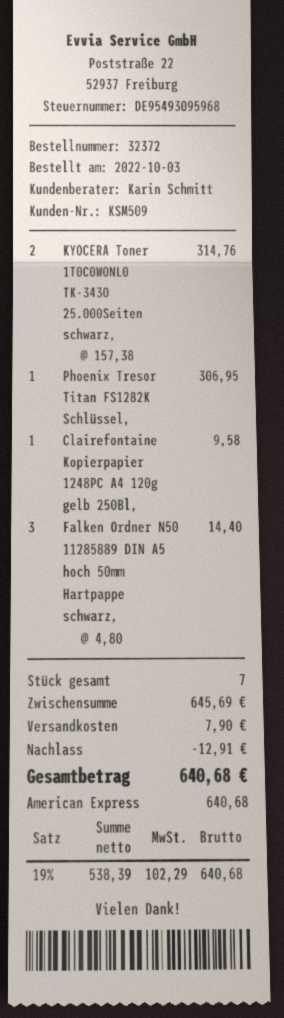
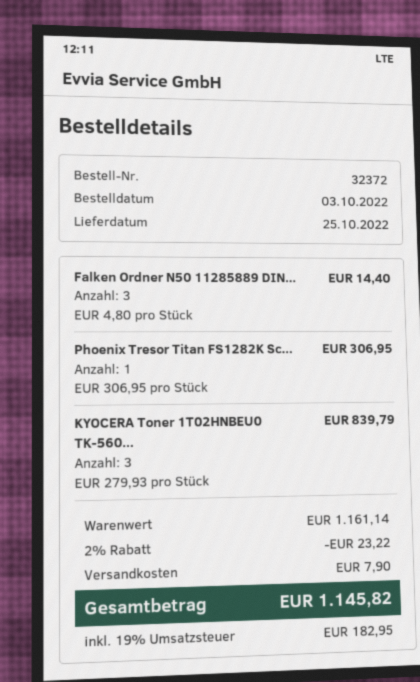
KYOCERA Toner 1T0C0W0NL0 TK-3430 25.000Seiten schwarz,: 2 x 157.38 = 314.76 -> none
Clairefontaine Kopierpapier 1248PC A4 120g gelb 250Bl,: 1 x 9.58 = 9.58 -> none
KYOCERA Toner 1T02HNBEU0 TK-560...: none -> 3 x 279.93 = 839.79
subtotal: 645.69 -> 1161.14
discount: 12.91 -> 23.22
tax: 19% = 102.29 -> 19% = 182.95
total: 640.68 -> 1145.82

